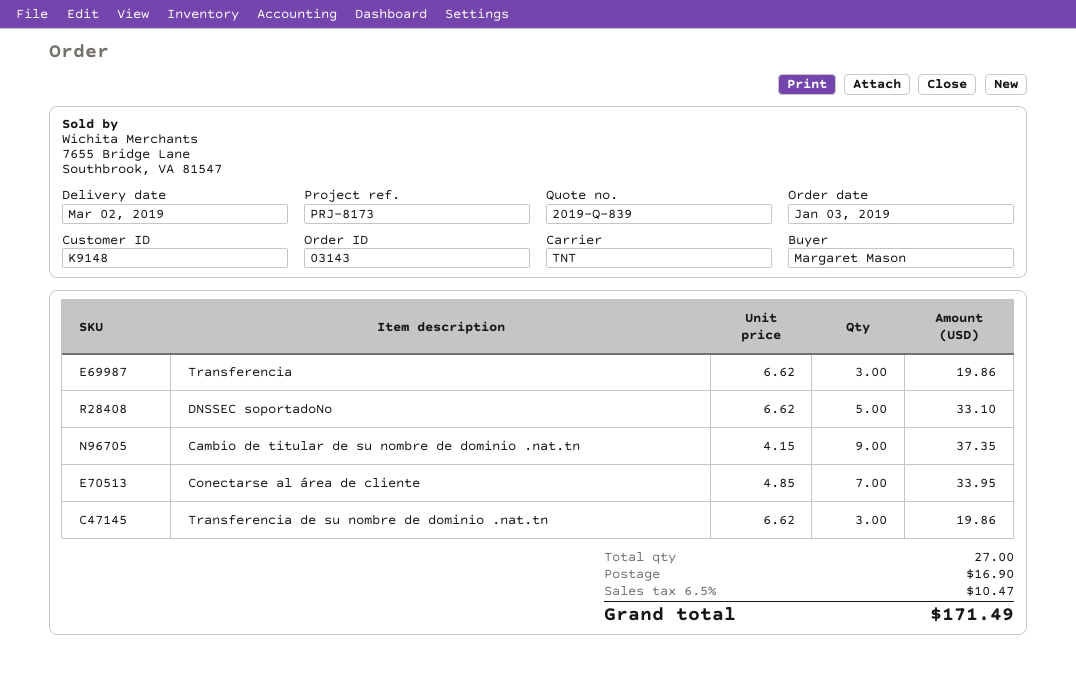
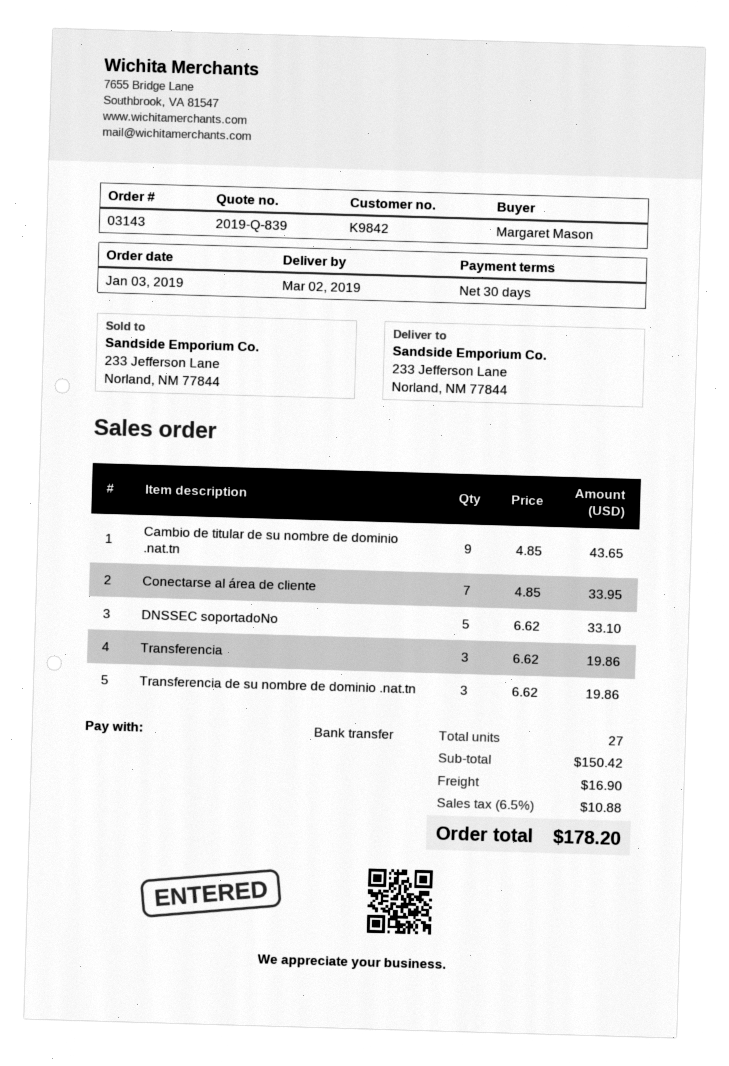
customer number: K9148 -> K9842
Cambio de titular de su nombre de dominio .nat.tn: 9 x 4.15 = 37.35 -> 9 x 4.85 = 43.65
tax: 6.5% = 10.47 -> 6.5% = 10.88
total: 171.49 -> 178.20

